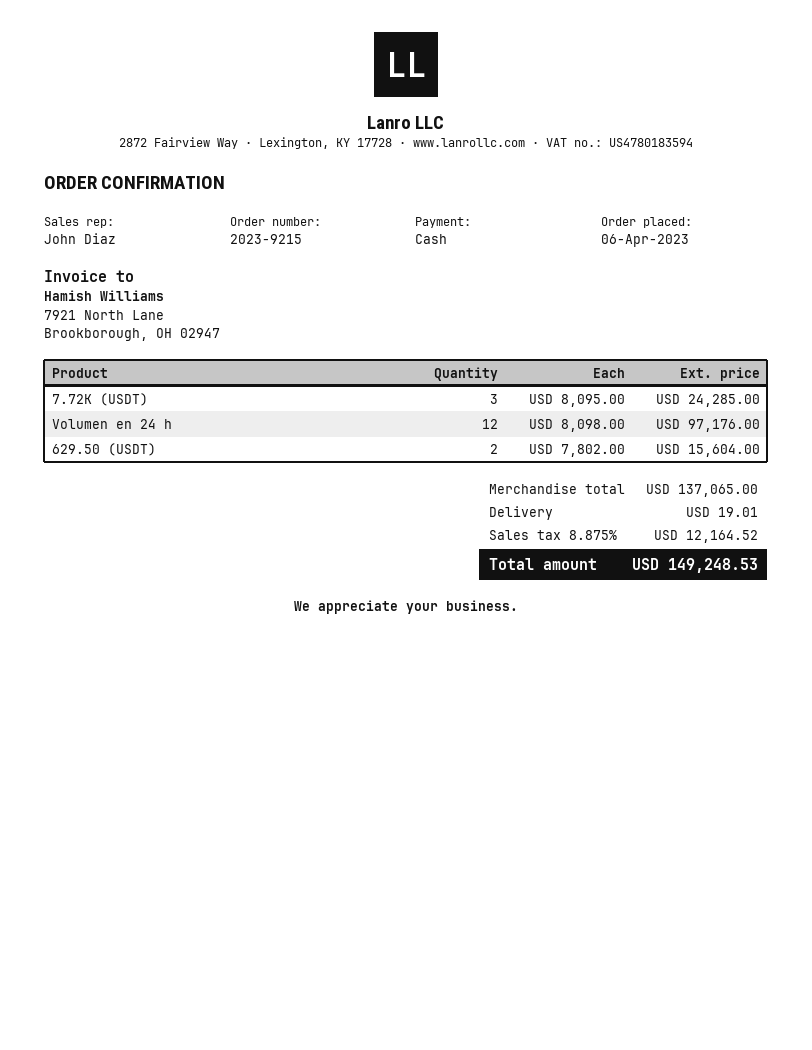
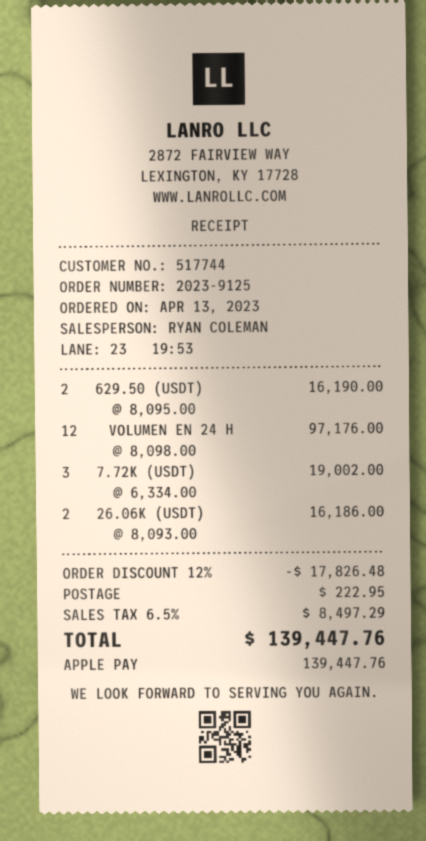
order number: 2023-9215 -> 2023-9125
order date: 2023-04-06 -> 2023-04-13
sales rep: John Diaz -> RYAN COLEMAN
payment method: cash -> Apple Pay
7.72K (USDT): 3 x 8095.00 = 24285.00 -> 3 x 6334.00 = 19002.00
629.50 (USDT): 2 x 7802.00 = 15604.00 -> 2 x 8095.00 = 16190.00
26.06K (USDT): none -> 2 x 8093.00 = 16186.00
discount: none -> 12% = 17826.48
shipping: 19.01 -> 222.95
tax: 8.875% = 12164.52 -> 6.5% = 8497.29
total: 149248.53 -> 139447.76

